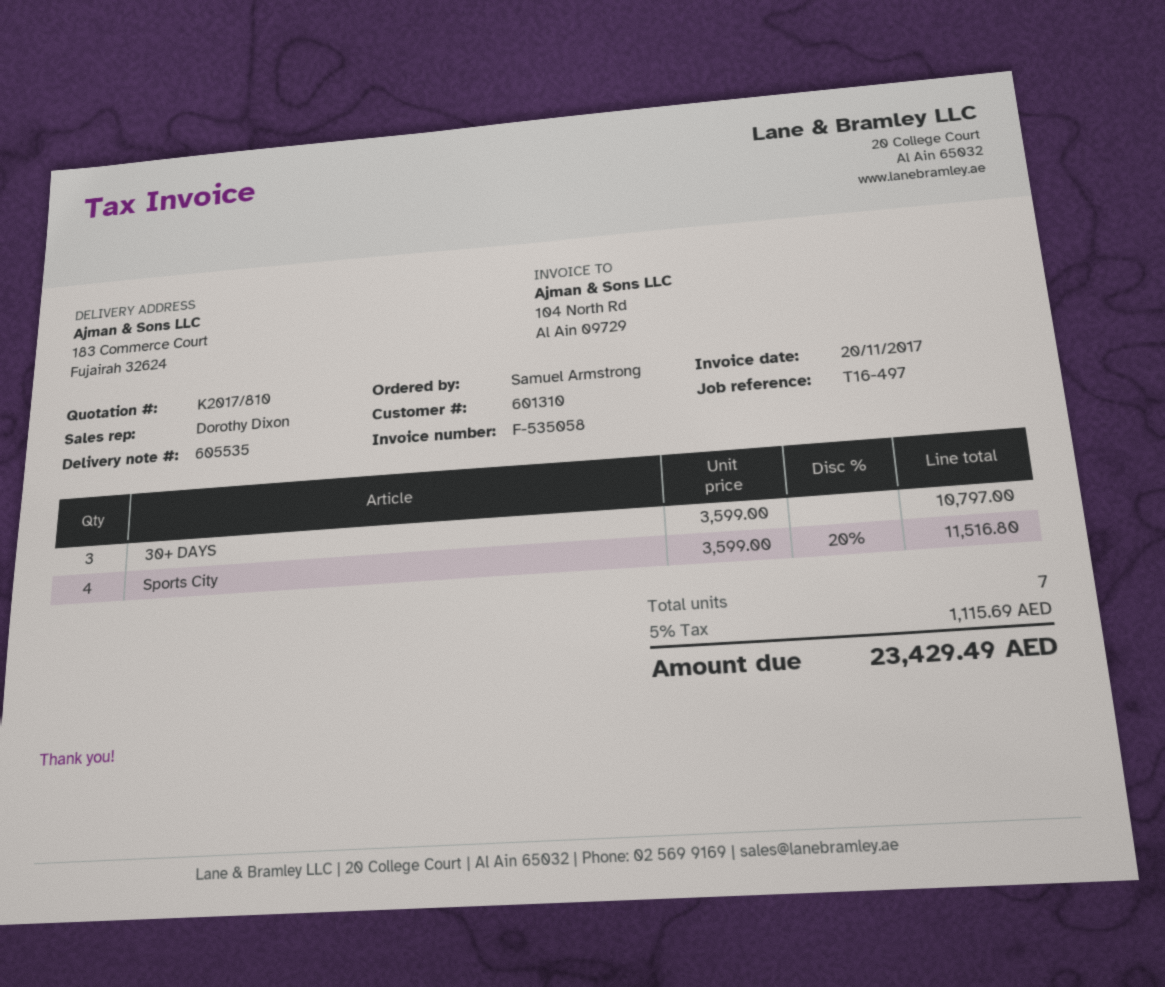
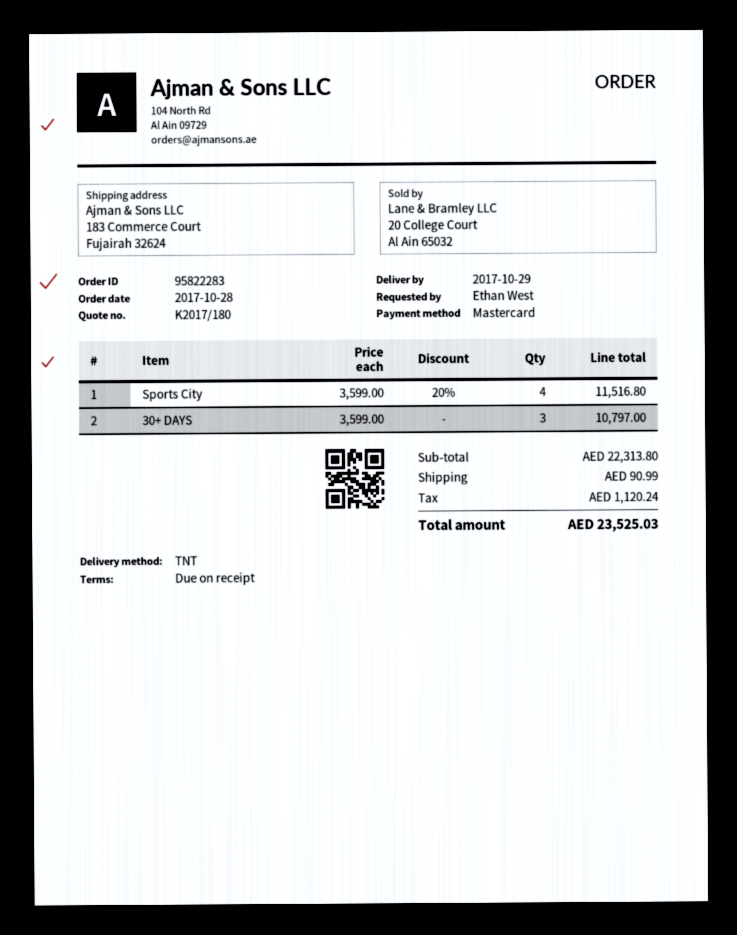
quote number: K2017/810 -> K2017/180
ordered by: Samuel Armstrong -> Ethan West
shipping: none -> 90.99
tax: 1115.69 -> 1120.24
total: 23429.49 -> 23525.03

